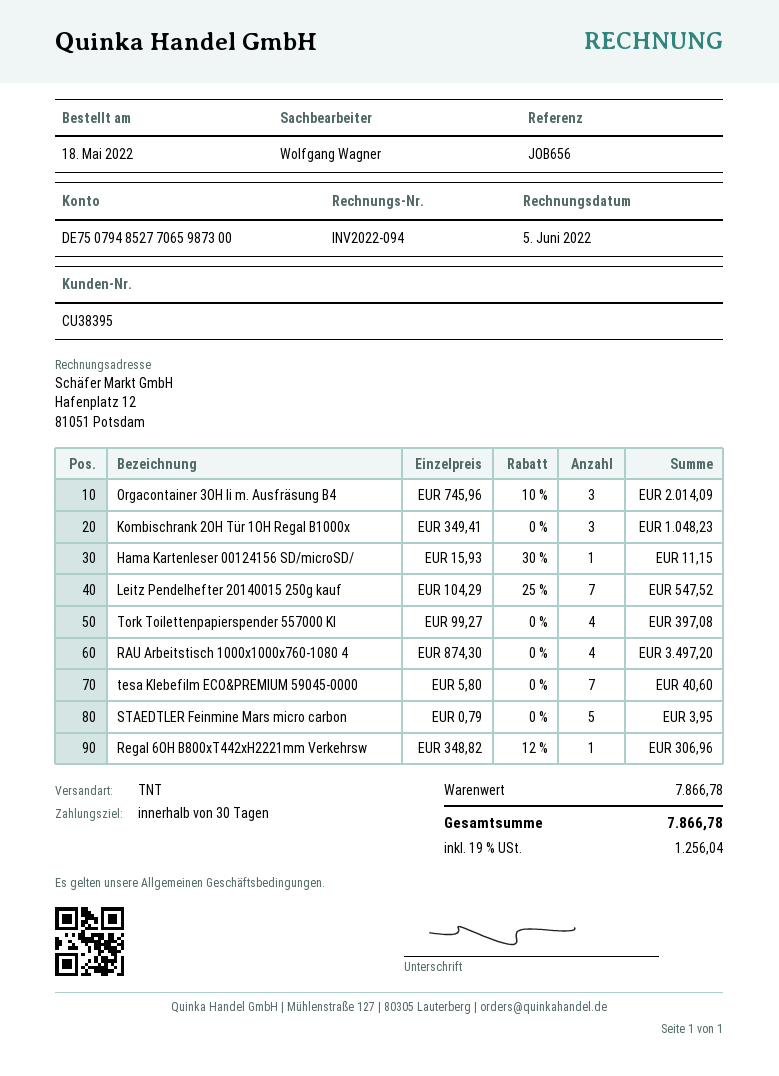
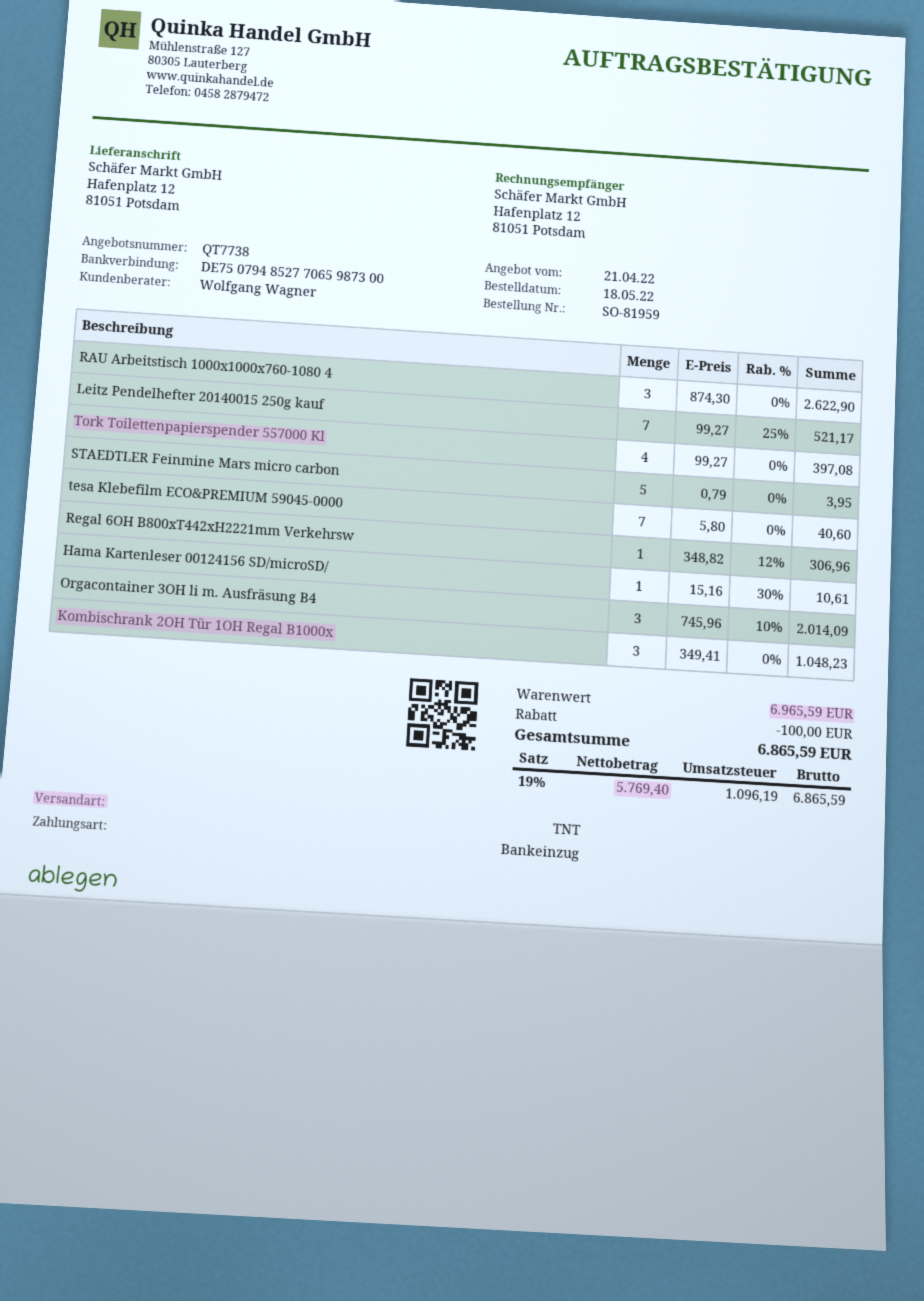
Hama Kartenleser 00124156 SD/microSD/: 1 x 15.93 - 30% = 11.15 -> 1 x 15.16 - 30% = 10.61
Leitz Pendelhefter 20140015 250g kauf: 7 x 104.29 - 25% = 547.52 -> 7 x 99.27 - 25% = 521.17
RAU Arbeitstisch 1000x1000x760-1080 4: 4 x 874.30 = 3497.20 -> 3 x 874.30 = 2622.90
subtotal: 7866.78 -> 6965.59
discount: none -> 100.00
tax: 19% = 1256.04 -> 19% = 1096.19
total: 7866.78 -> 6865.59

